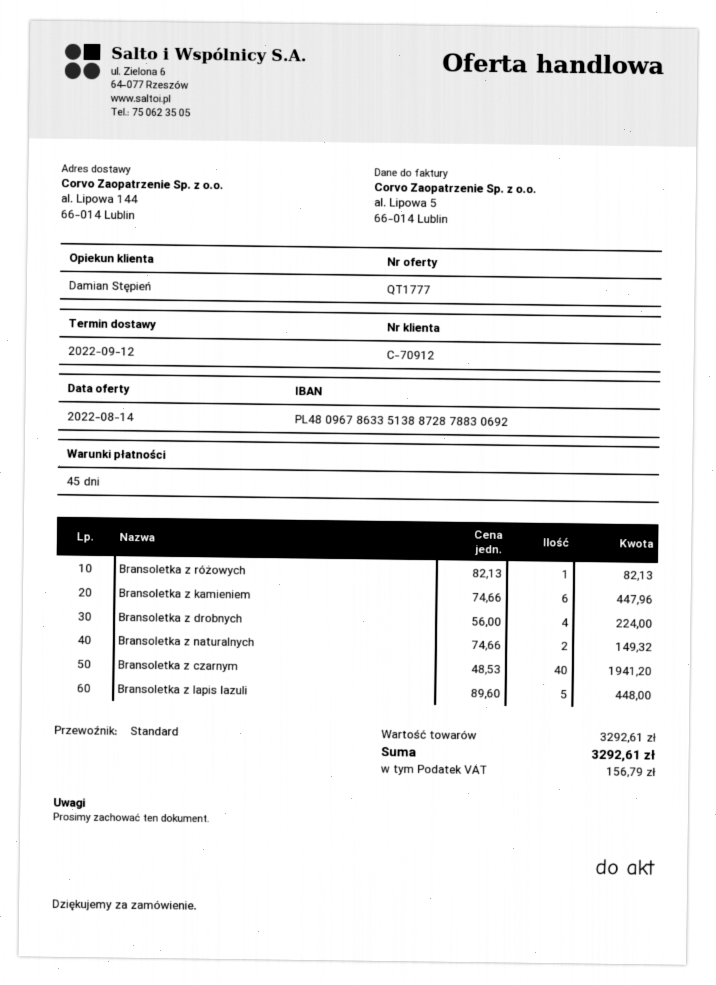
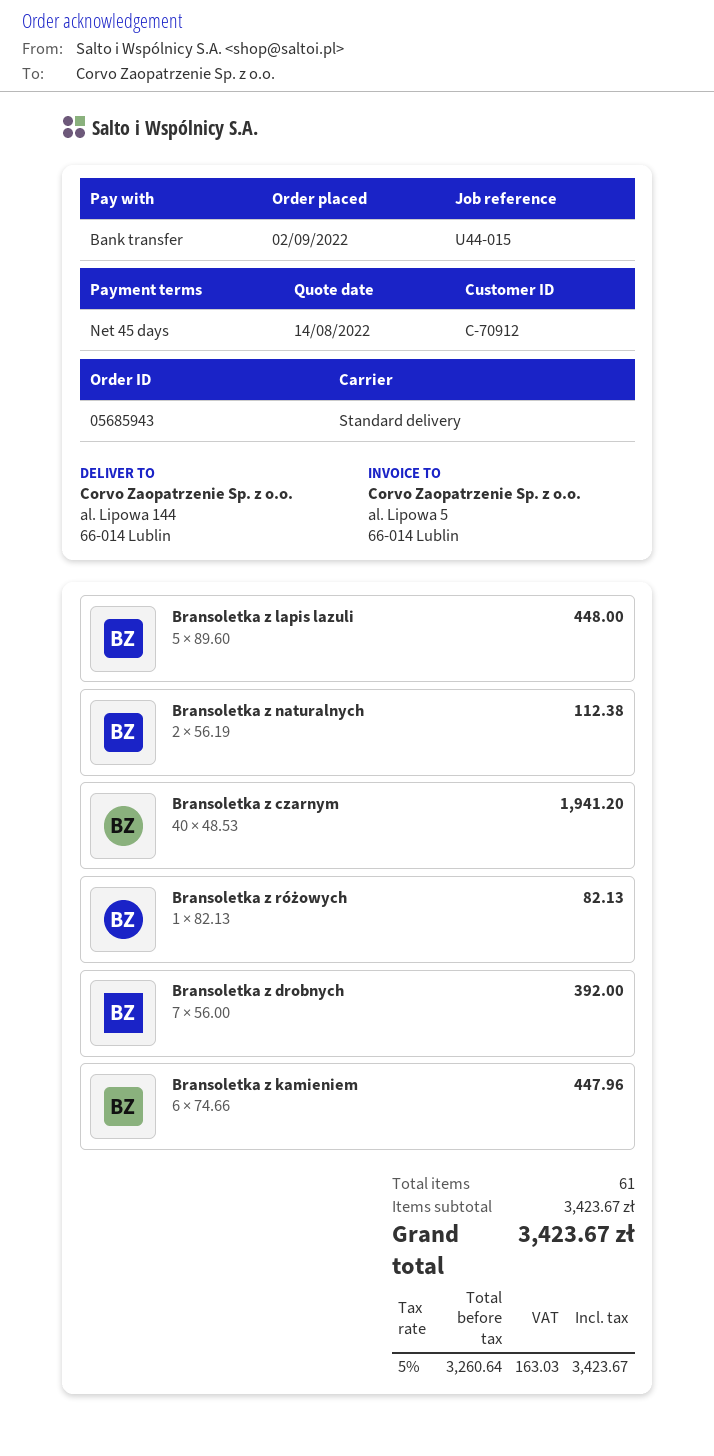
Bransoletka z drobnych: 4 x 56.00 = 224.00 -> 7 x 56.00 = 392.00
Bransoletka z naturalnych: 2 x 74.66 = 149.32 -> 2 x 56.19 = 112.38
subtotal: 3292.61 -> 3423.67
tax: 156.79 -> 163.03
total: 3292.61 -> 3423.67

